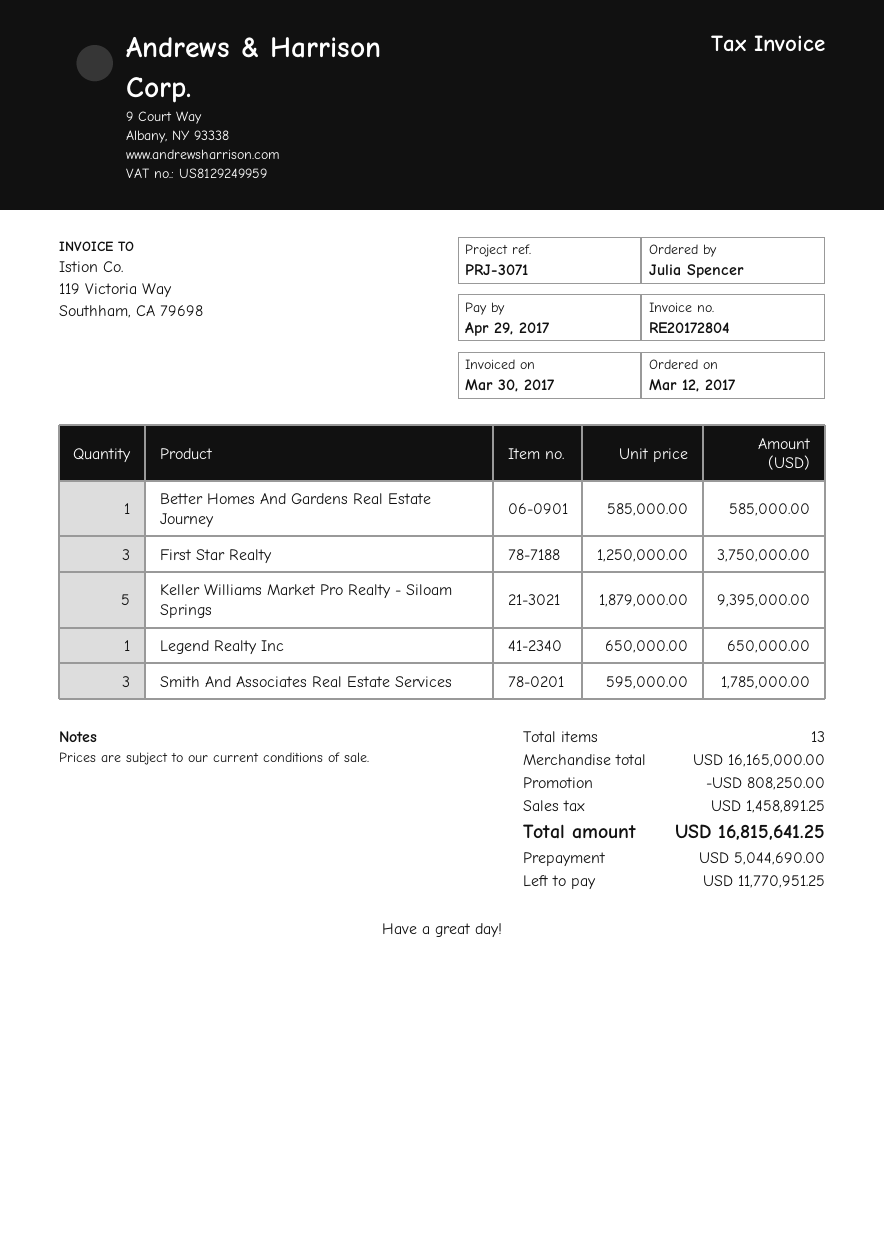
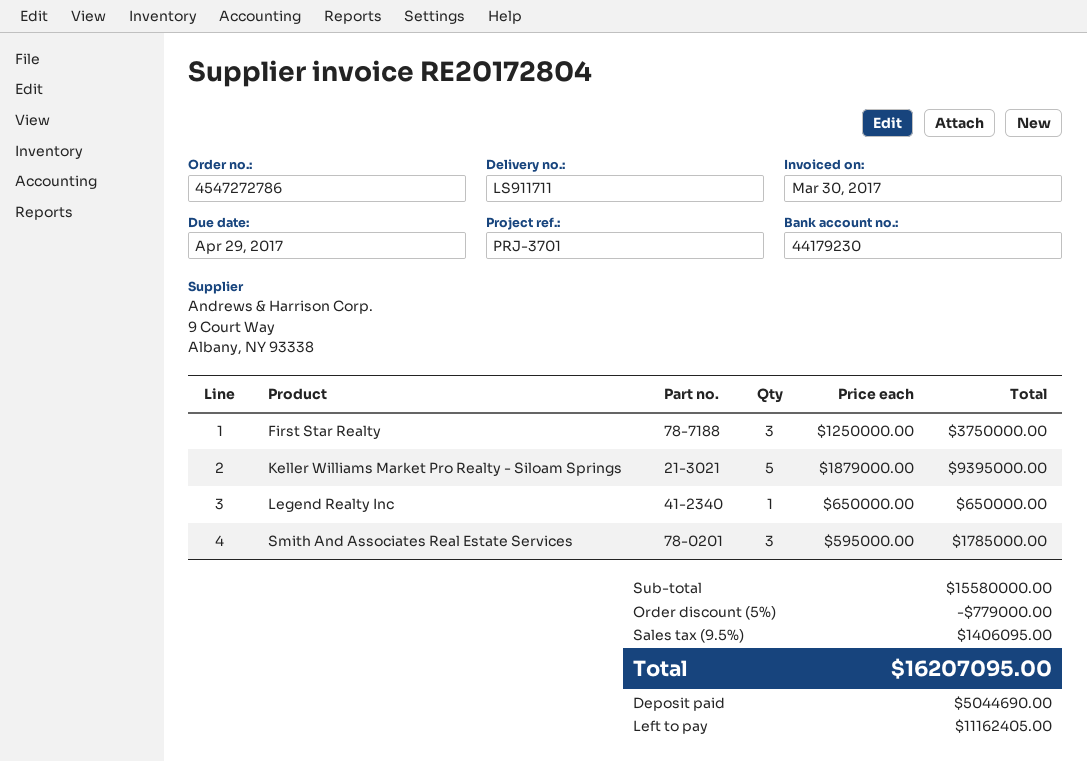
reference: PRJ-3071 -> PRJ-3701
Better Homes And Gardens Real Estate Journey: 1 x 585000.00 = 585000.00 -> none
subtotal: 16165000.00 -> 15580000.00
discount: 808250.00 -> 779000.00
tax: 1458891.25 -> 1406095.00
total: 16815641.25 -> 16207095.00
balance: 11770951.25 -> 11162405.00

